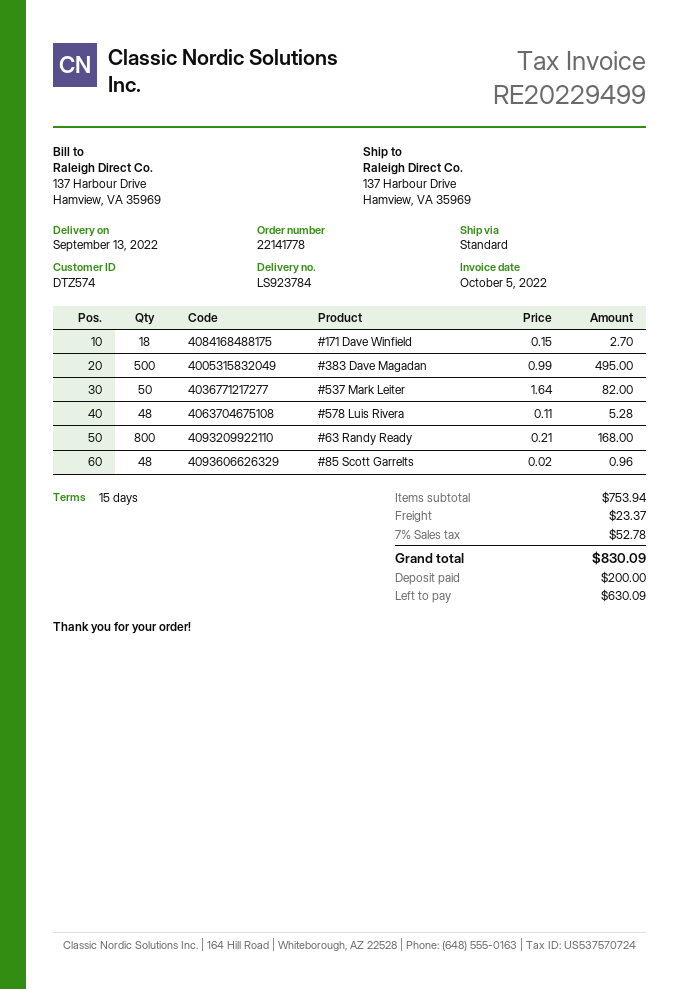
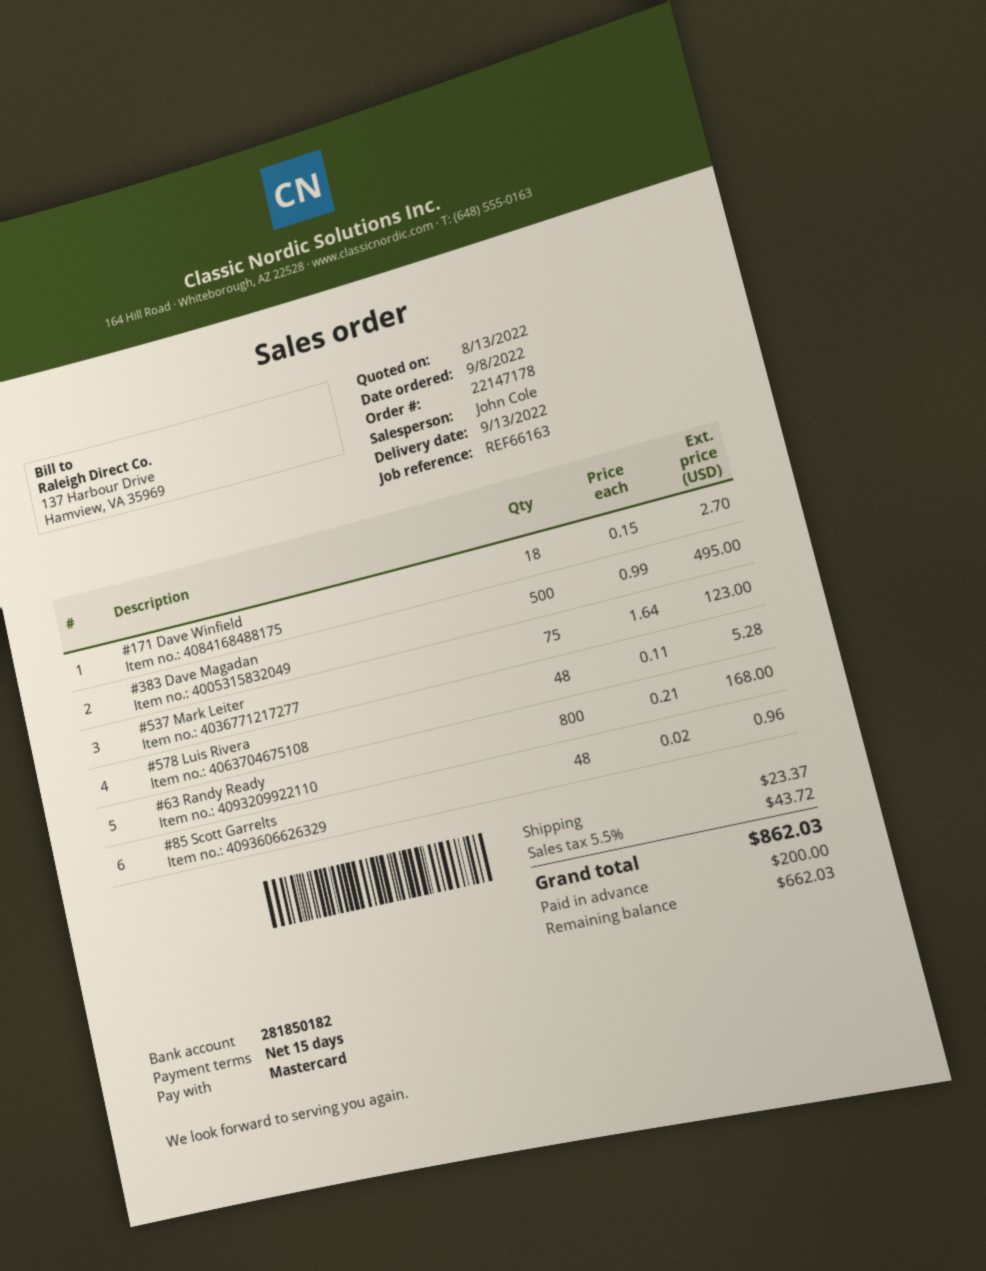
order number: 22141778 -> 22147178
#537 Mark Leiter: 50 x 1.64 = 82.00 -> 75 x 1.64 = 123.00
tax: 7% = 52.78 -> 5.5% = 43.72
total: 830.09 -> 862.03
balance: 630.09 -> 662.03

